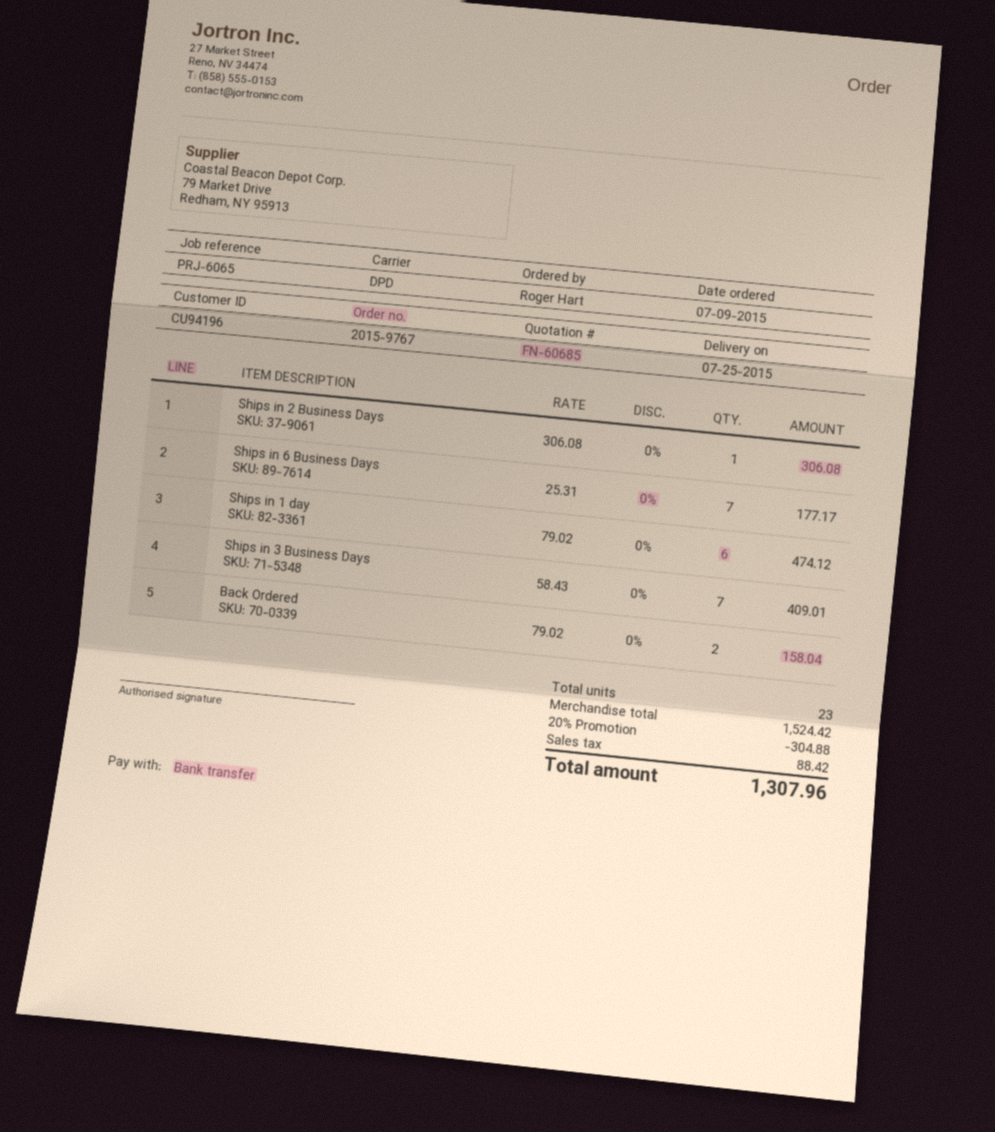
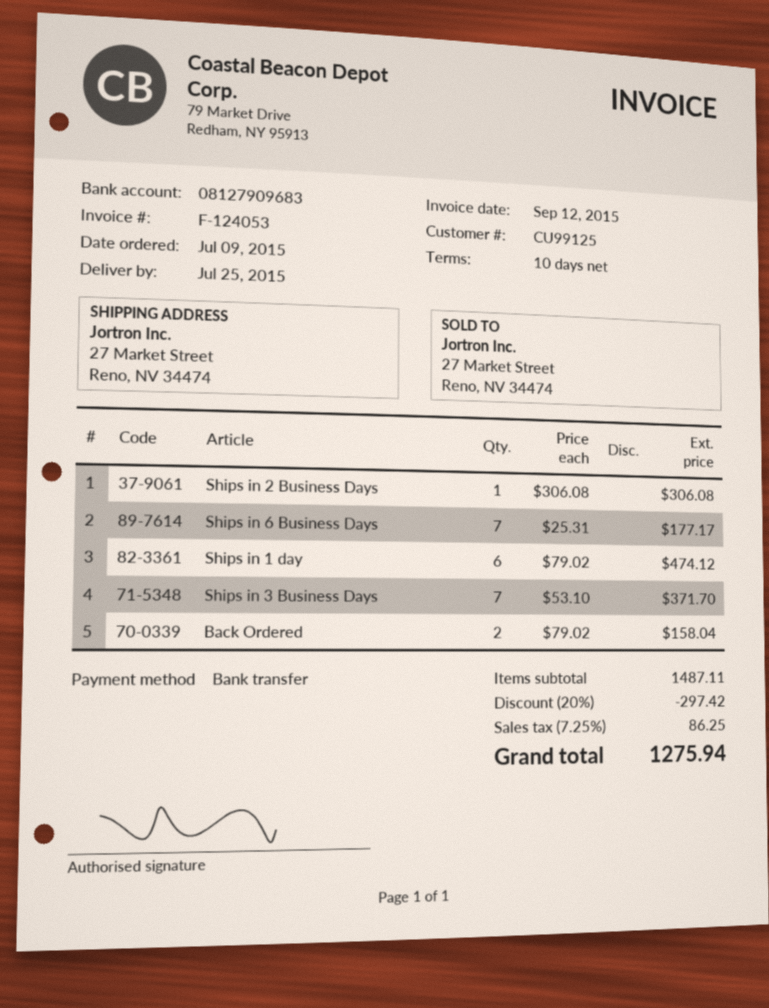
customer number: CU94196 -> CU99125
Ships in 3 Business Days: 7 x 58.43 = 409.01 -> 7 x 53.10 = 371.70
subtotal: 1524.42 -> 1487.11
discount: 20% = 304.88 -> 20% = 297.42
tax: 88.42 -> 86.25
total: 1307.96 -> 1275.94

